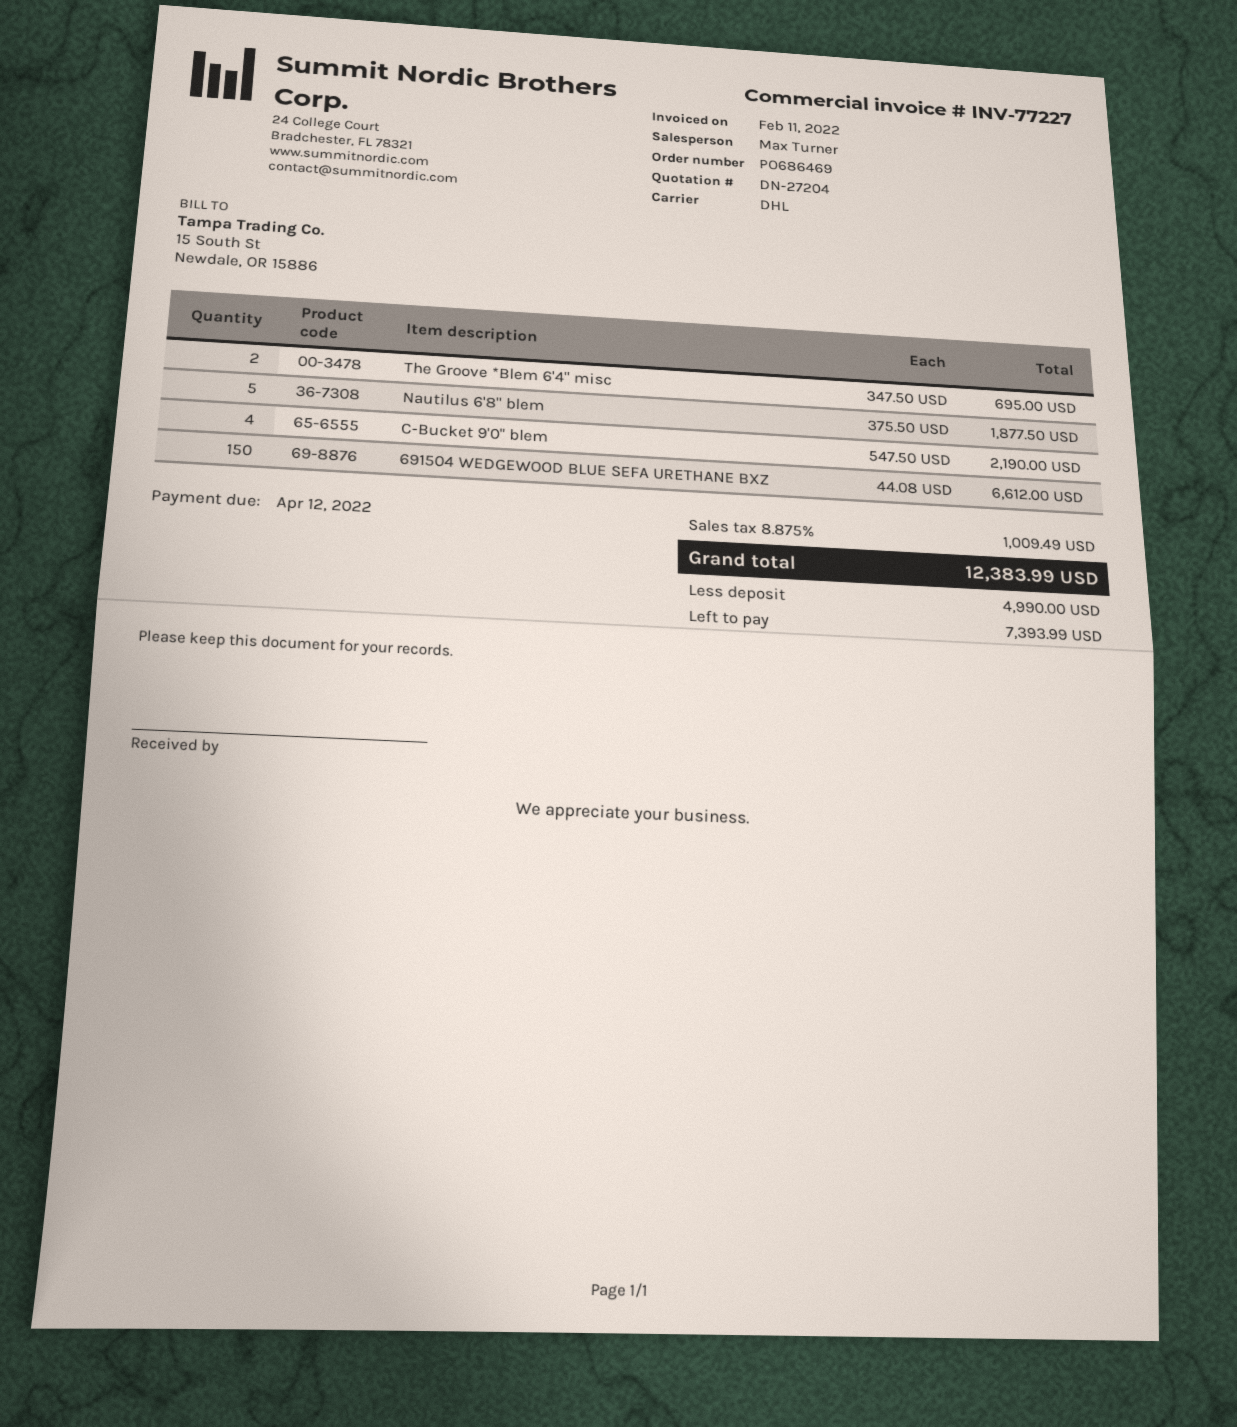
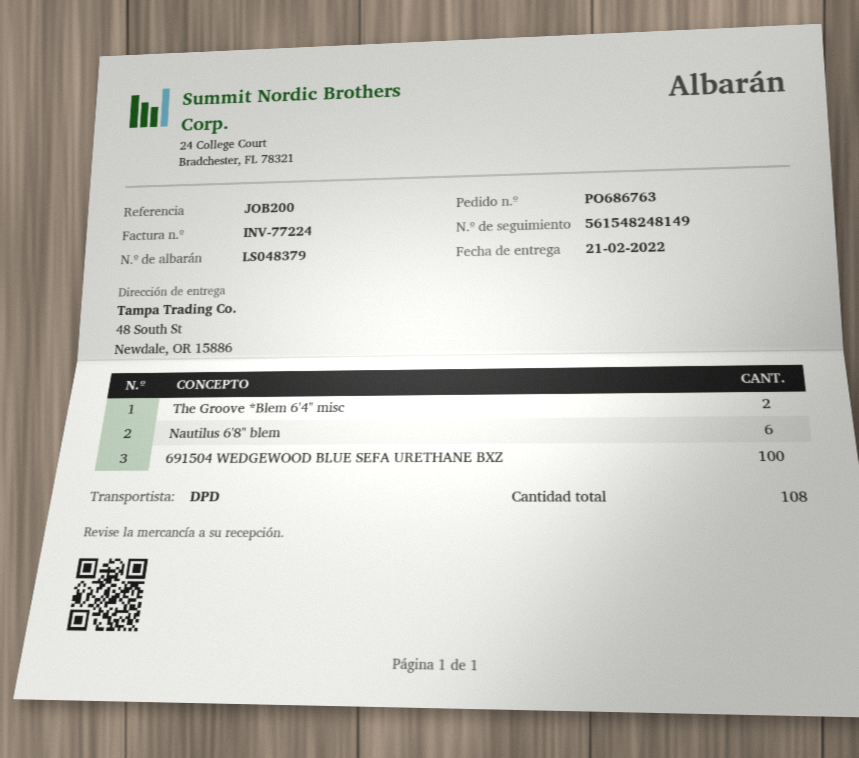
order number: PO686469 -> PO686763
invoice number: INV-77227 -> INV-77224
shipping method: DHL -> DPD
Nautilus 6'8" blem: 5 -> 6
C-Bucket 9'0" blem: 4 -> none
691504 WEDGEWOOD BLUE SEFA URETHANE BXZ: 150 -> 100

